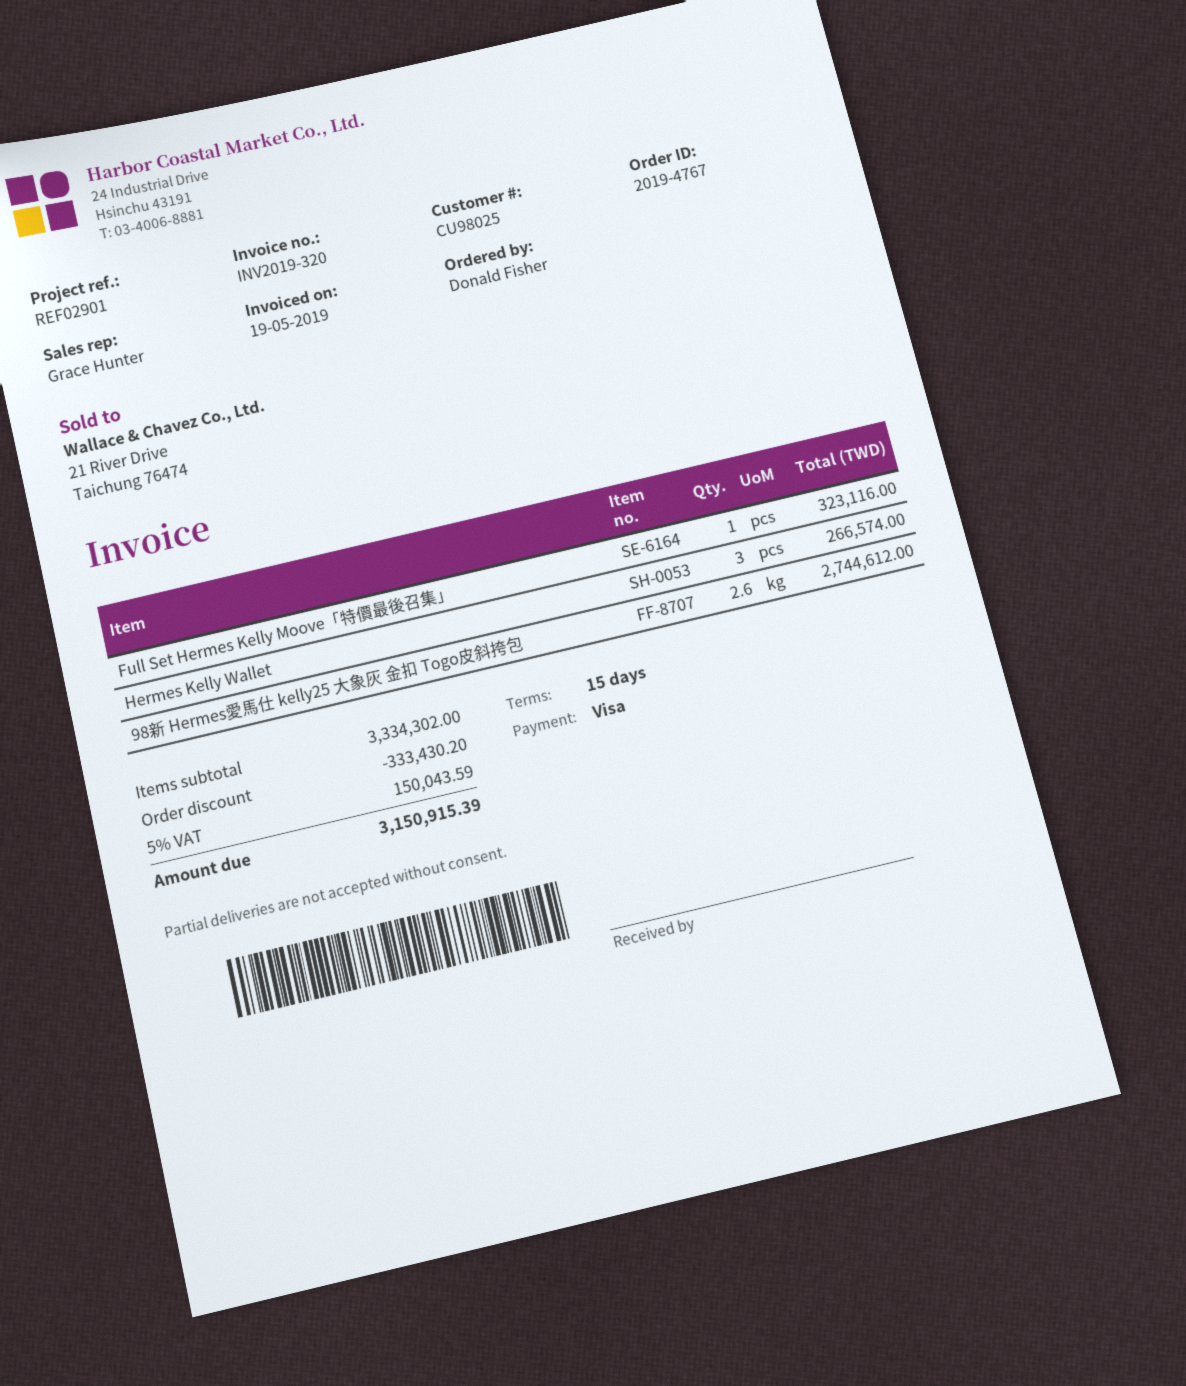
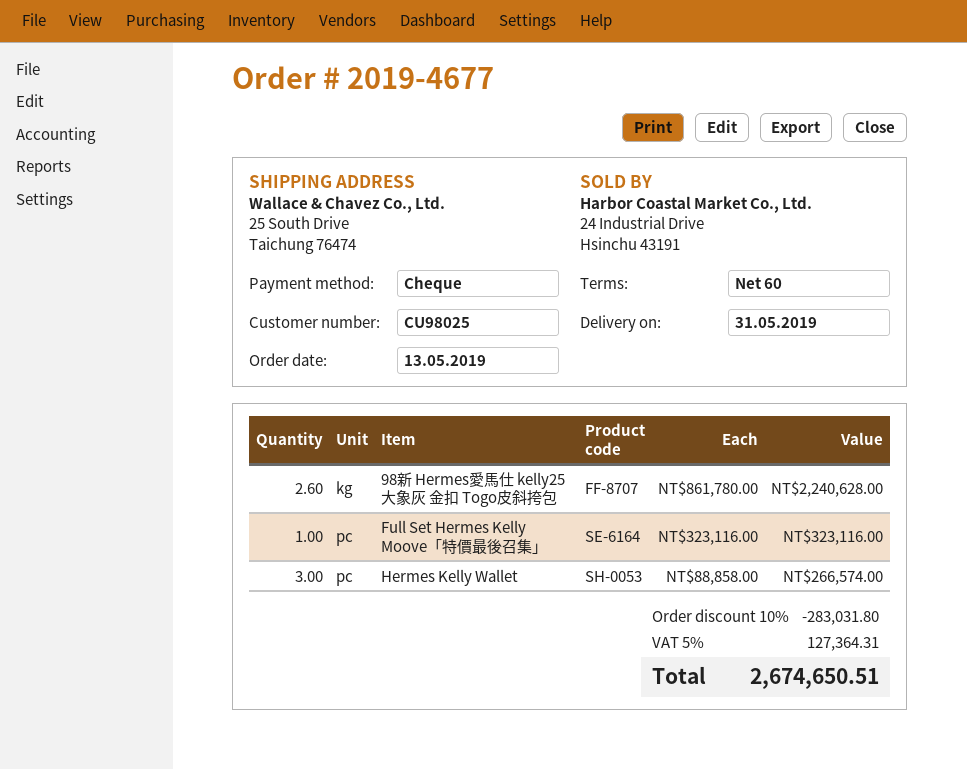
order number: 2019-4767 -> 2019-4677
payment terms: 15 days -> 60 days
payment method: Visa -> cheque
98新 Hermes愛馬仕 kelly25 大象灰 金扣 Togo皮斜挎包: 2.6 for 2744612.00 -> 2.6 for 2240628.00
discount: 333430.20 -> 283031.80
tax: 5% = 150043.59 -> 5% = 127364.31
total: 3150915.39 -> 2674650.51

